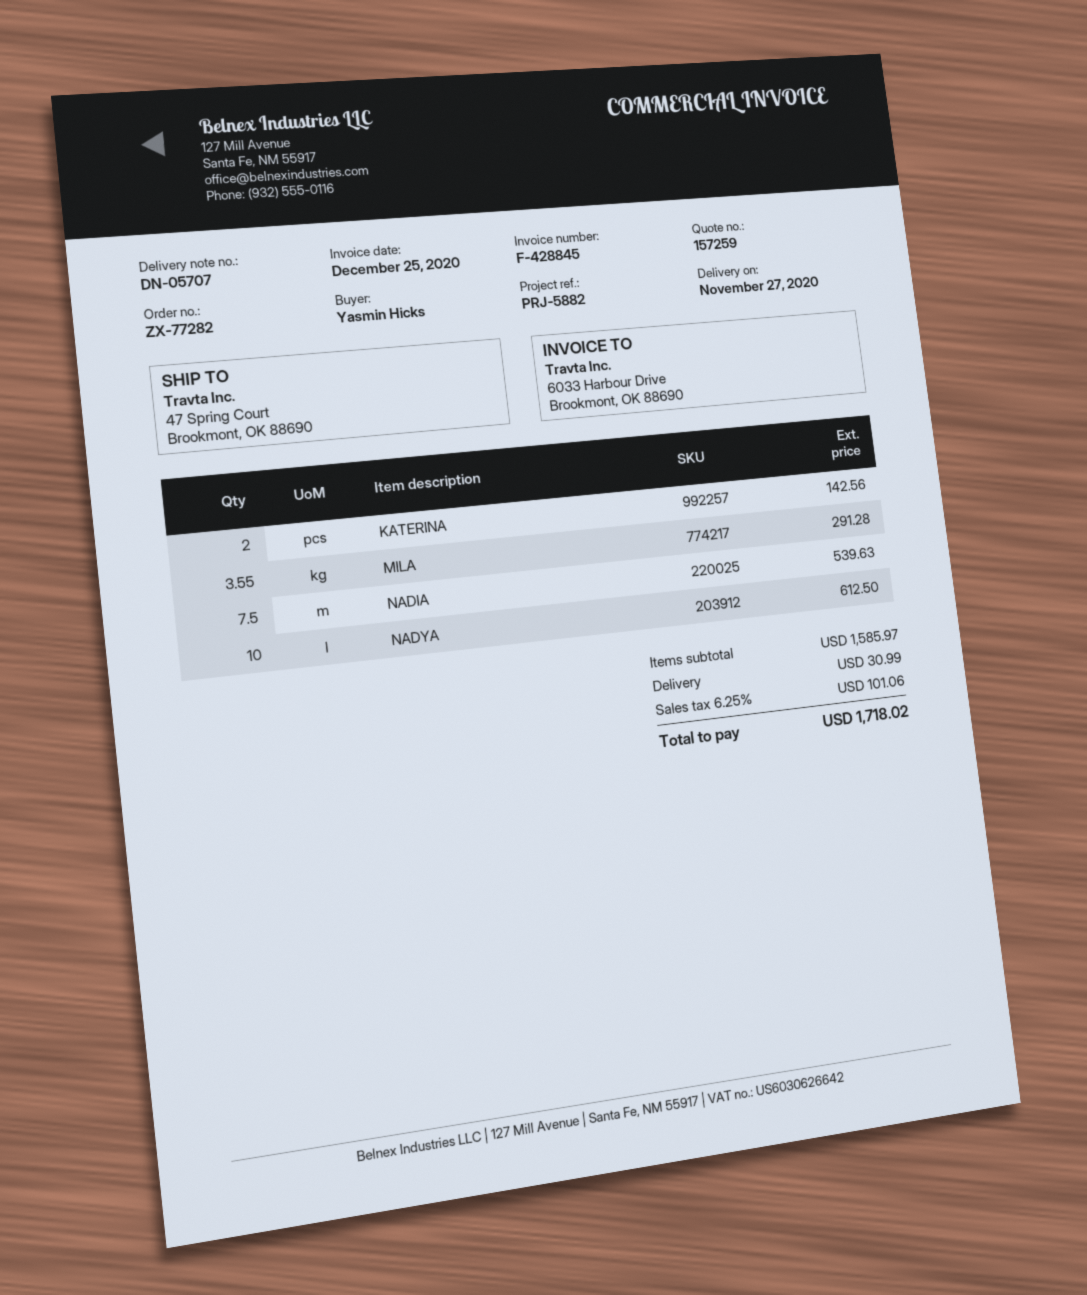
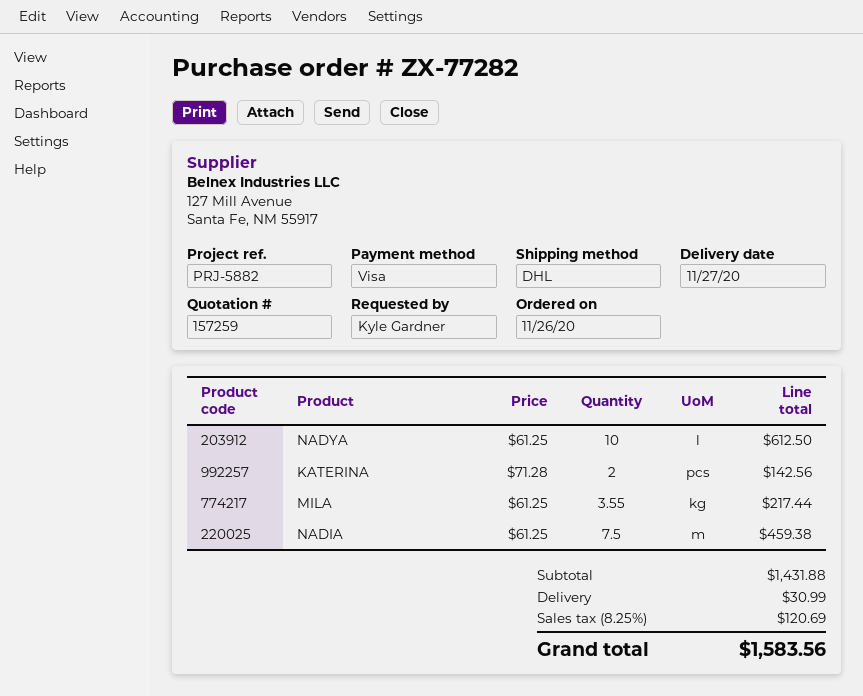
ordered by: Yasmin Hicks -> Kyle Gardner
MILA: 3.55 for 291.28 -> 3.55 for 217.44
NADIA: 7.5 for 539.63 -> 7.5 for 459.38
subtotal: 1585.97 -> 1431.88
tax: 6.25% = 101.06 -> 8.25% = 120.69
total: 1718.02 -> 1583.56

